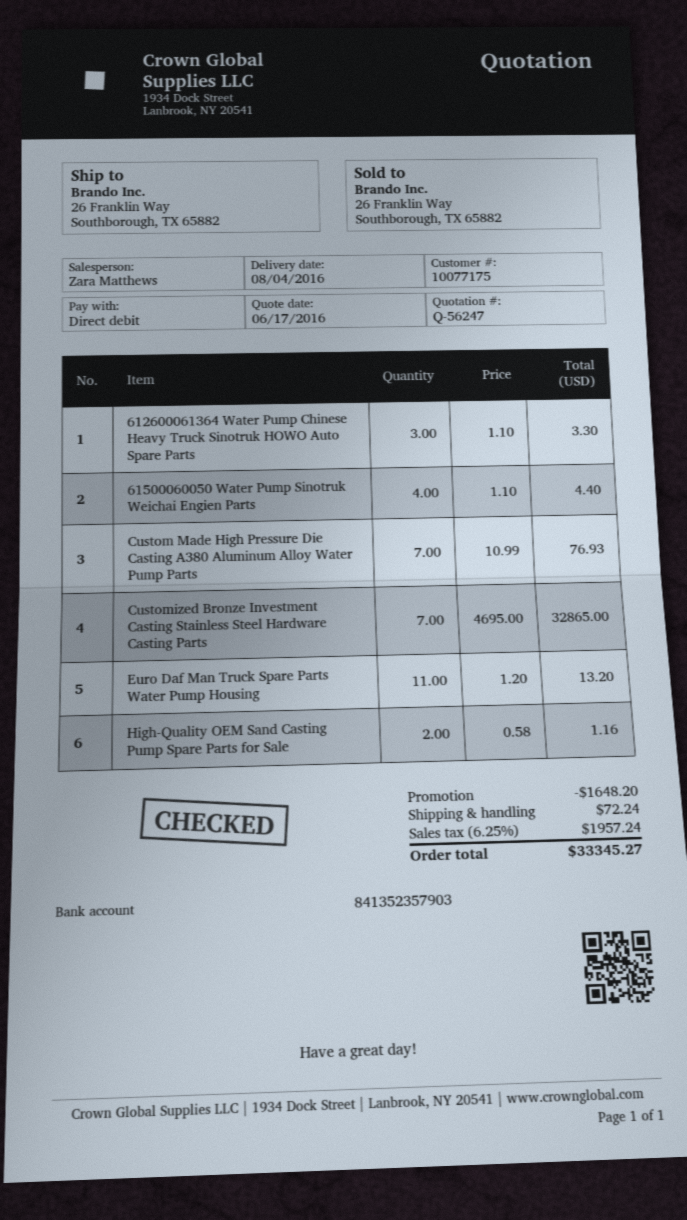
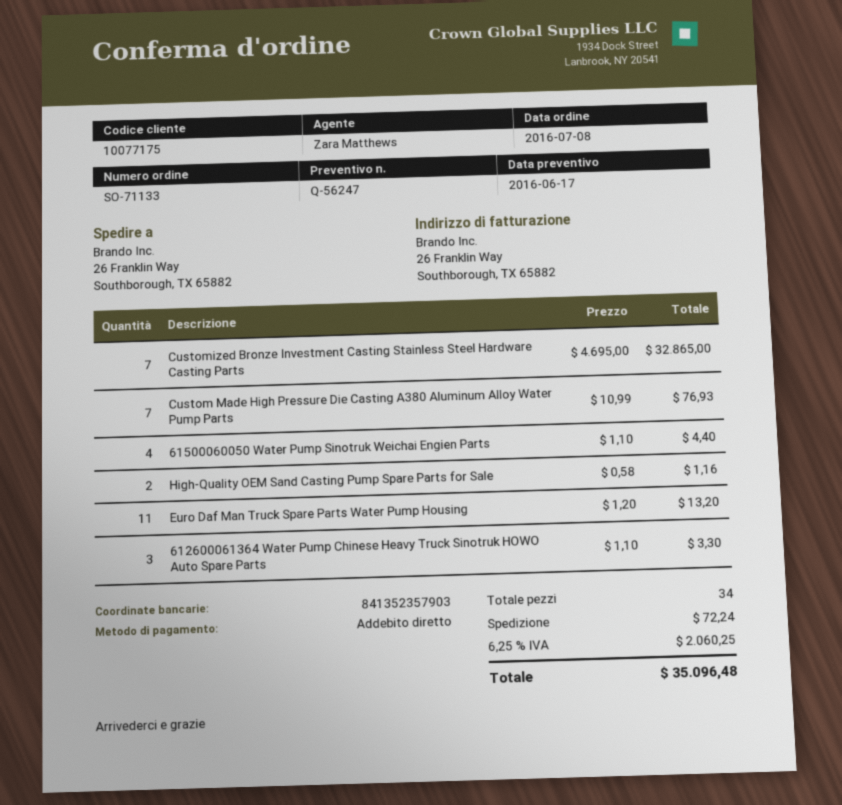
discount: 1648.20 -> none
tax: 6.25% = 1957.24 -> 6.25% = 2060.25
total: 33345.27 -> 35096.48

